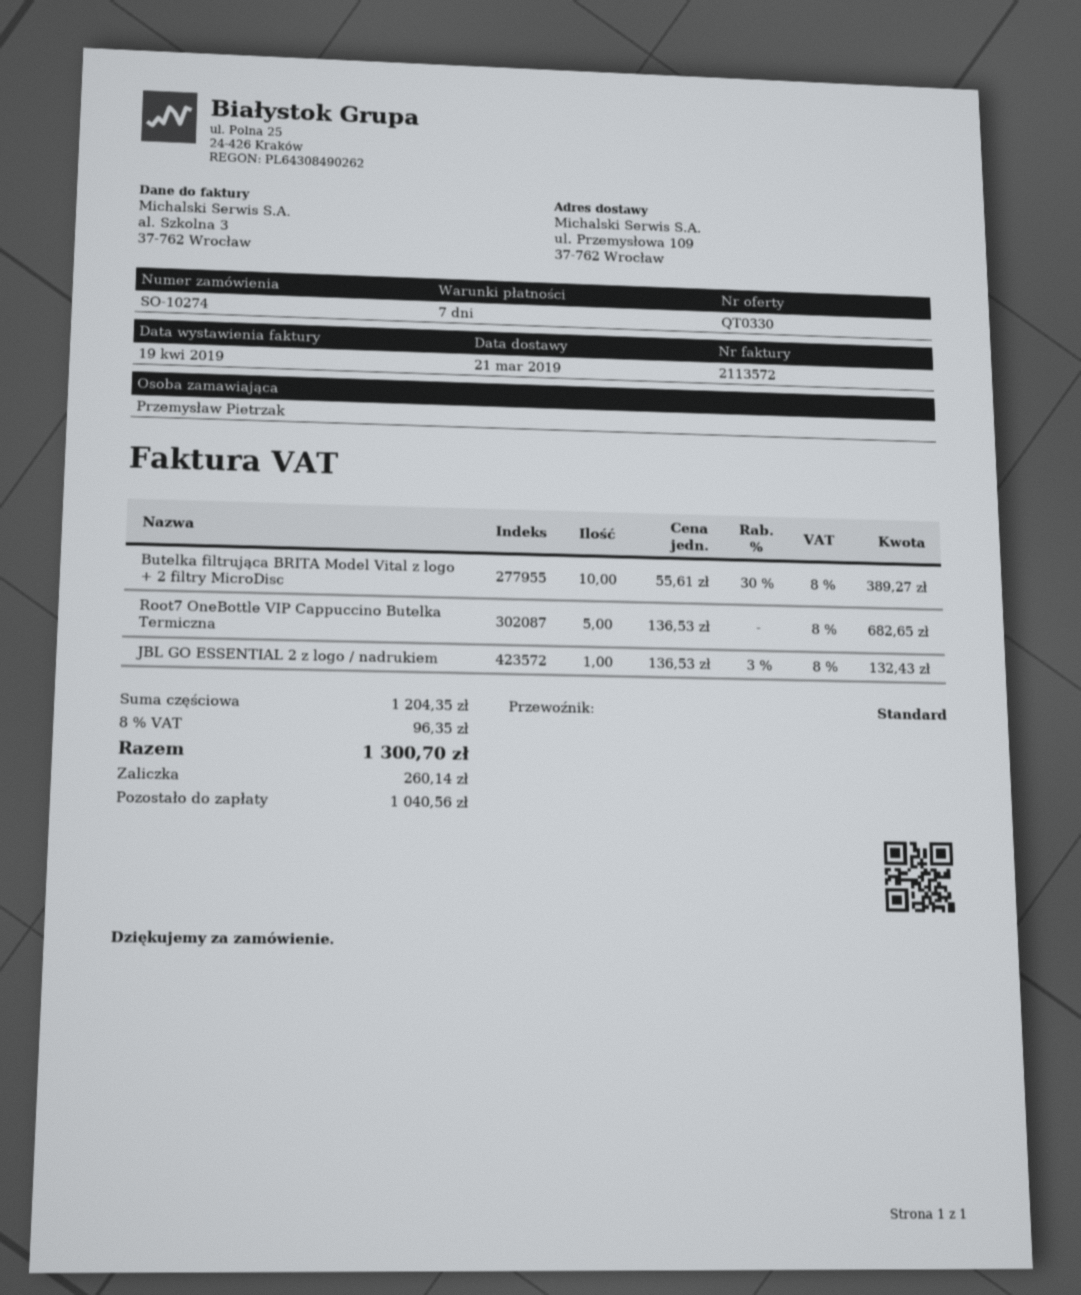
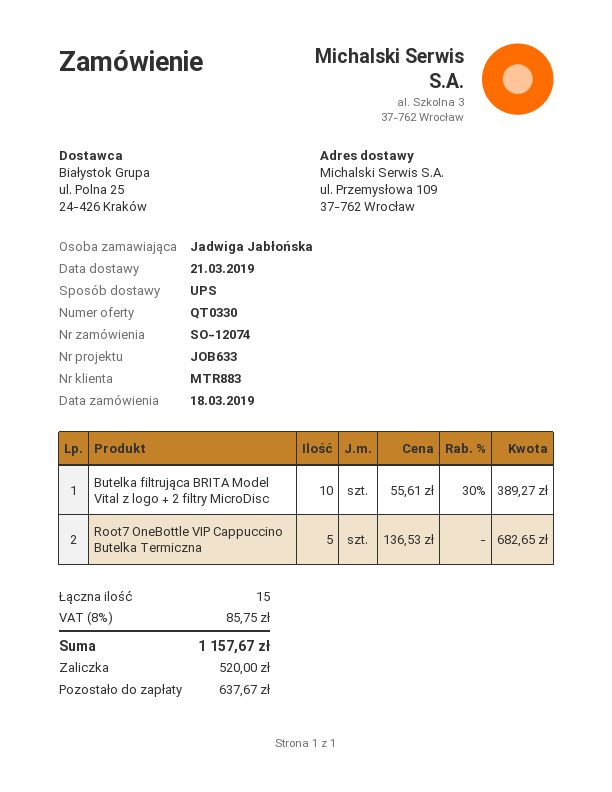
order number: SO-10274 -> SO-12074
ordered by: Przemysław Pietrzak -> Jadwiga Jabłońska
shipping method: standard -> UPS
JBL GO ESSENTIAL 2 z logo / nadrukiem: 1 x 136.53 - 3% = 132.43 -> none
tax: 8% = 96.35 -> 8% = 85.75
total: 1300.70 -> 1157.67
deposit: 260.14 -> 520.00
balance: 1040.56 -> 637.67

